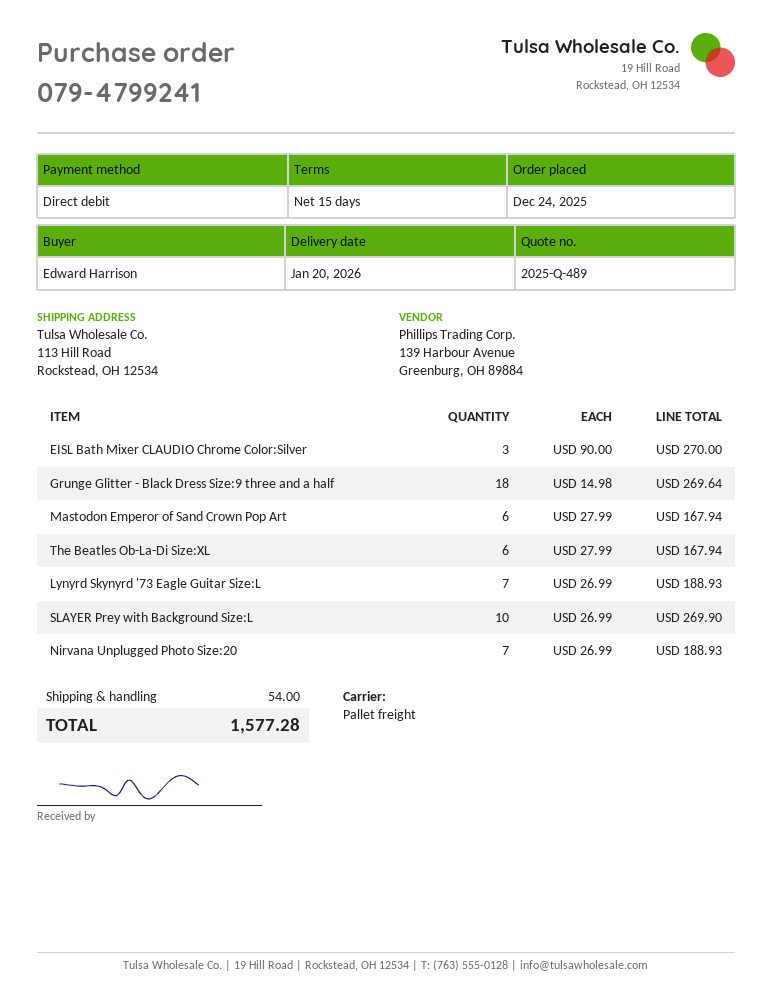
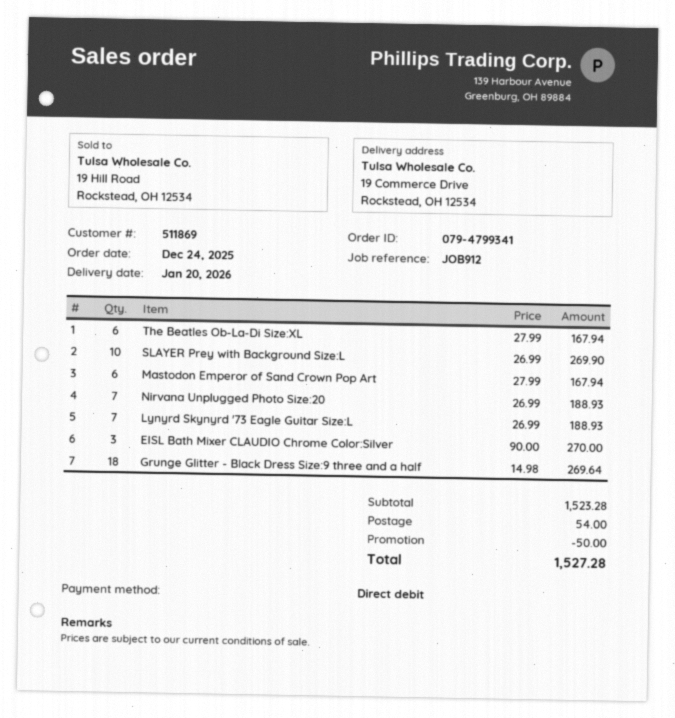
order number: 079-4799241 -> 079-4799341
ship to: 113 Hill Road, Rockstead, OH 12534 -> 19 Commerce Drive, Rockstead, OH 12534
discount: none -> 50.00
total: 1577.28 -> 1527.28

